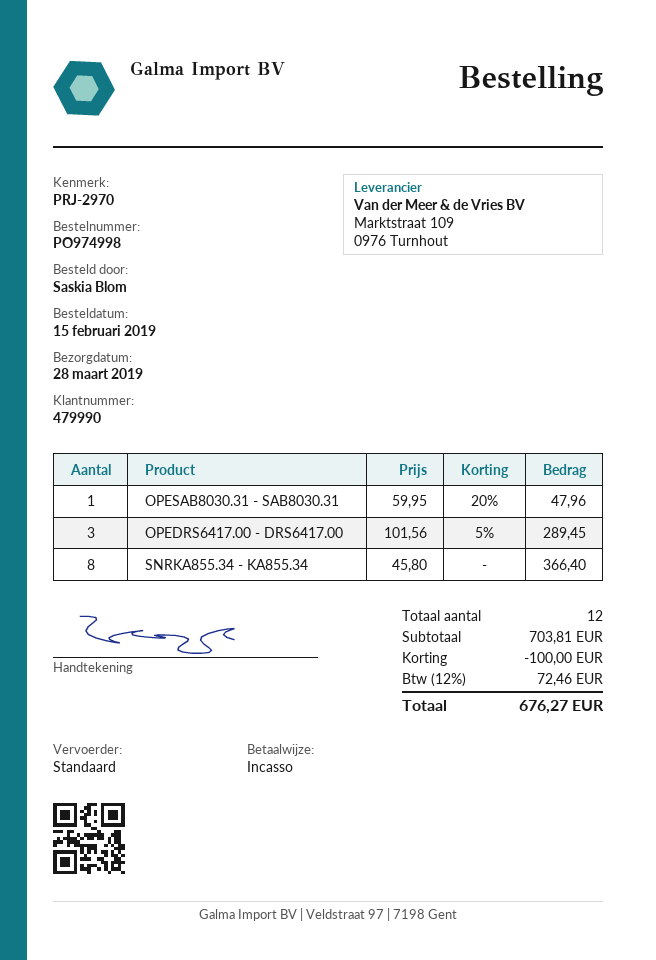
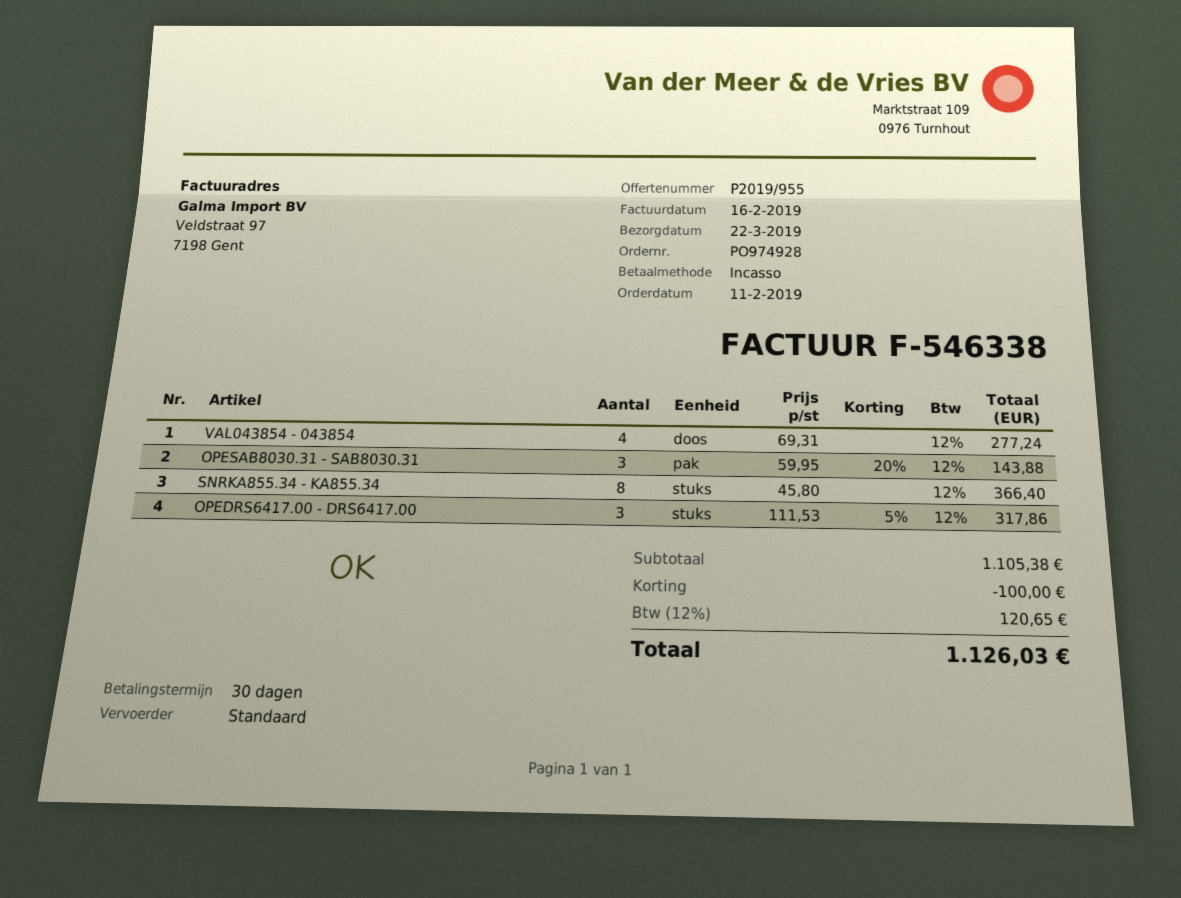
order number: PO974998 -> PO974928
order date: 2019-02-15 -> 2019-02-11
delivery date: 2019-03-28 -> 2019-03-22
OPESAB8030.31 - SAB8030.31: 1 x 59.95 - 20% = 47.96 -> 3 x 59.95 - 20% = 143.88
OPEDRS6417.00 - DRS6417.00: 3 x 101.56 - 5% = 289.45 -> 3 x 111.53 - 5% = 317.86
VAL043854 - 043854: none -> 4 x 69.31 = 277.24
subtotal: 703.81 -> 1105.38
tax: 12% = 72.46 -> 12% = 120.65
total: 676.27 -> 1126.03

